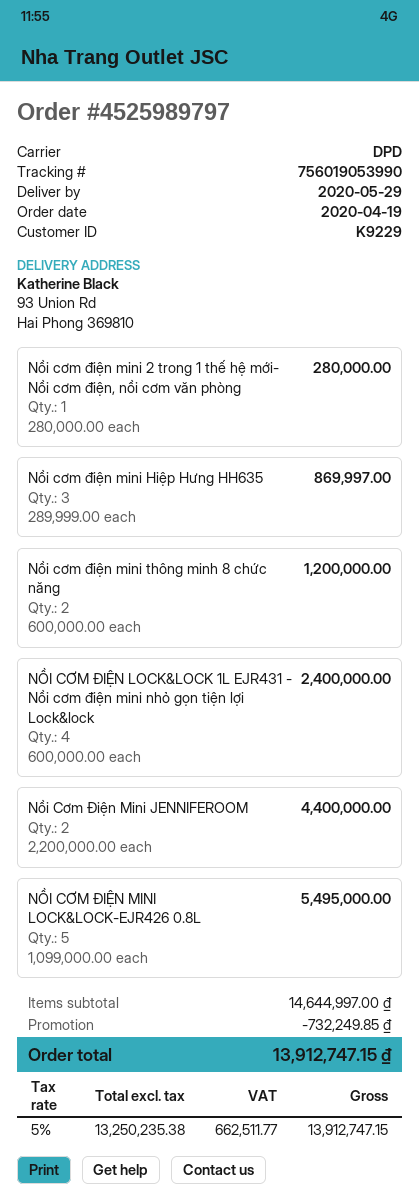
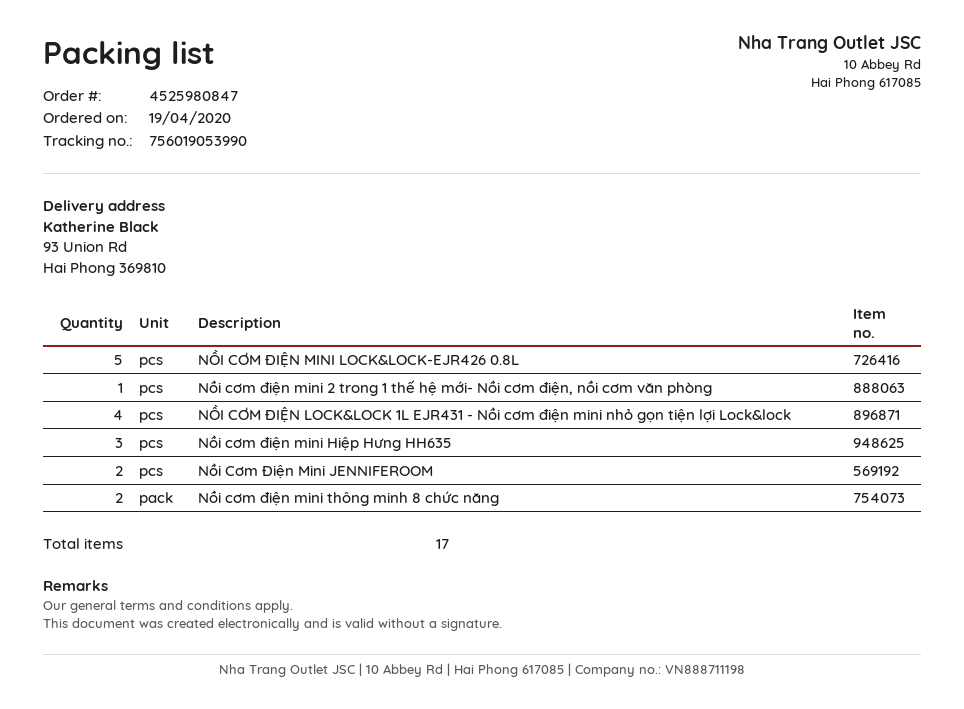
order number: 4525989797 -> 4525980847

